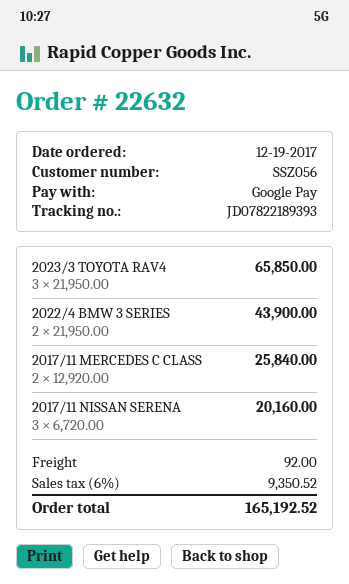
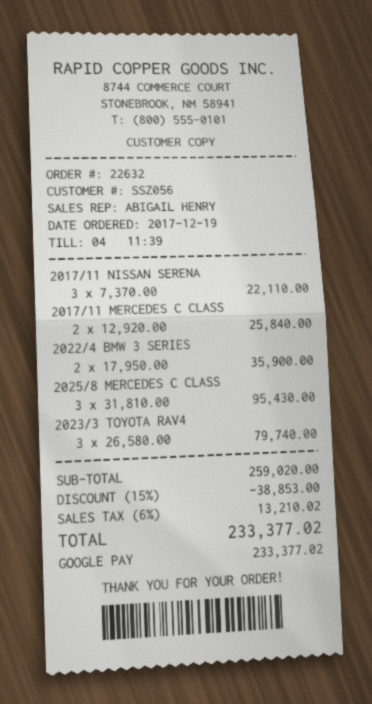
2023/3 TOYOTA RAV4: 3 x 21950.00 = 65850.00 -> 3 x 26580.00 = 79740.00
2022/4 BMW 3 SERIES: 2 x 21950.00 = 43900.00 -> 2 x 17950.00 = 35900.00
2017/11 NISSAN SERENA: 3 x 6720.00 = 20160.00 -> 3 x 7370.00 = 22110.00
2025/8 MERCEDES C CLASS: none -> 3 x 31810.00 = 95430.00
discount: none -> 15% = 38853.00
shipping: 92.00 -> none
tax: 6% = 9350.52 -> 6% = 13210.02
total: 165192.52 -> 233377.02

